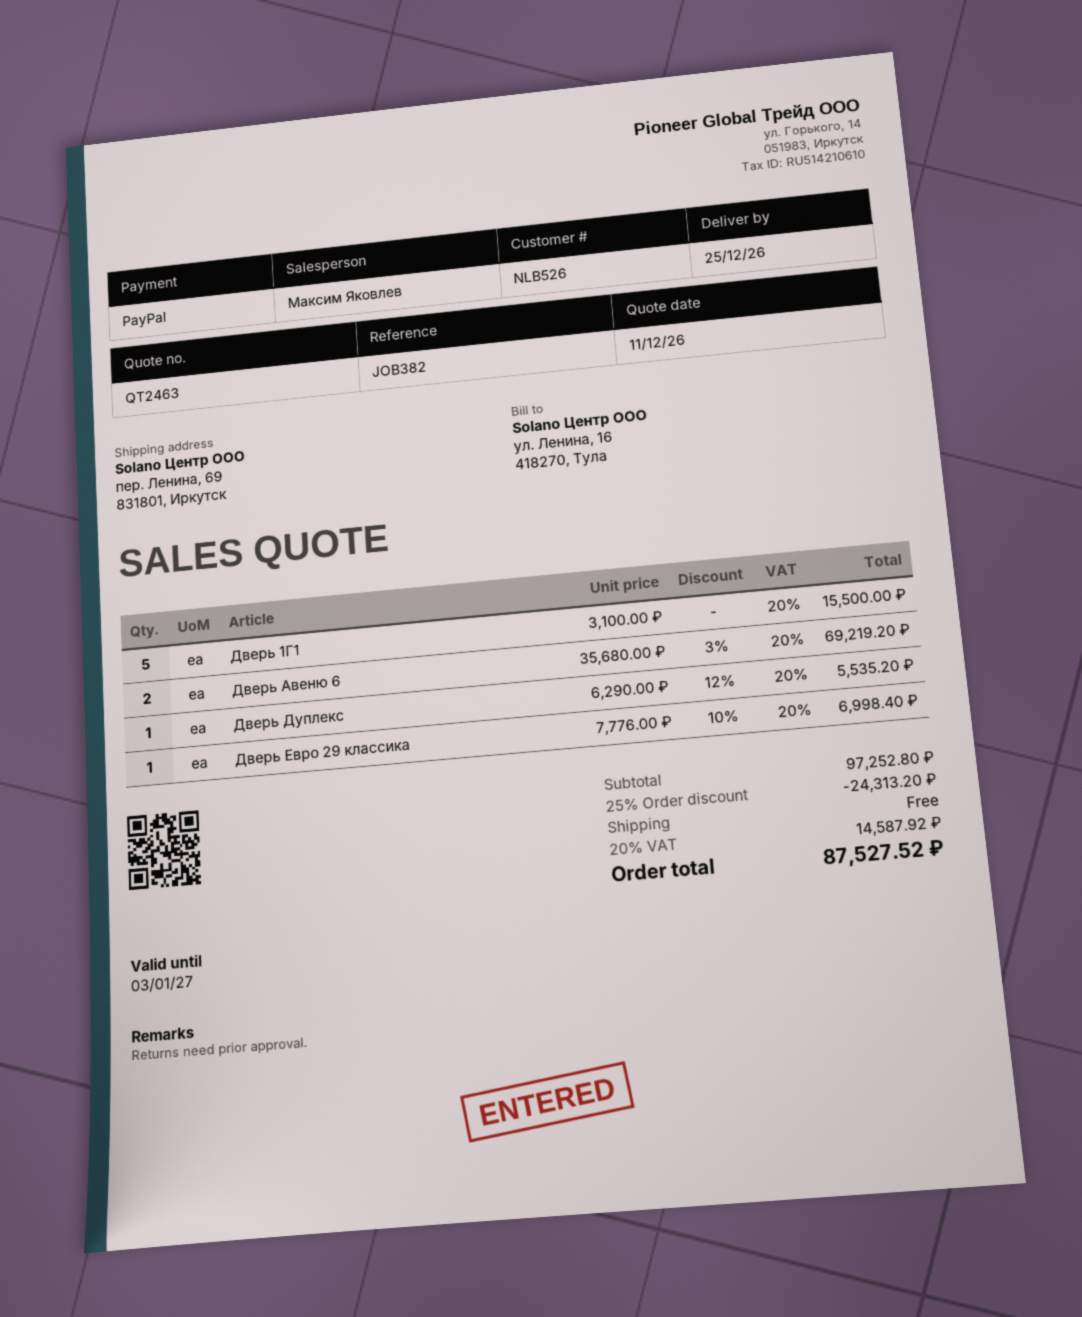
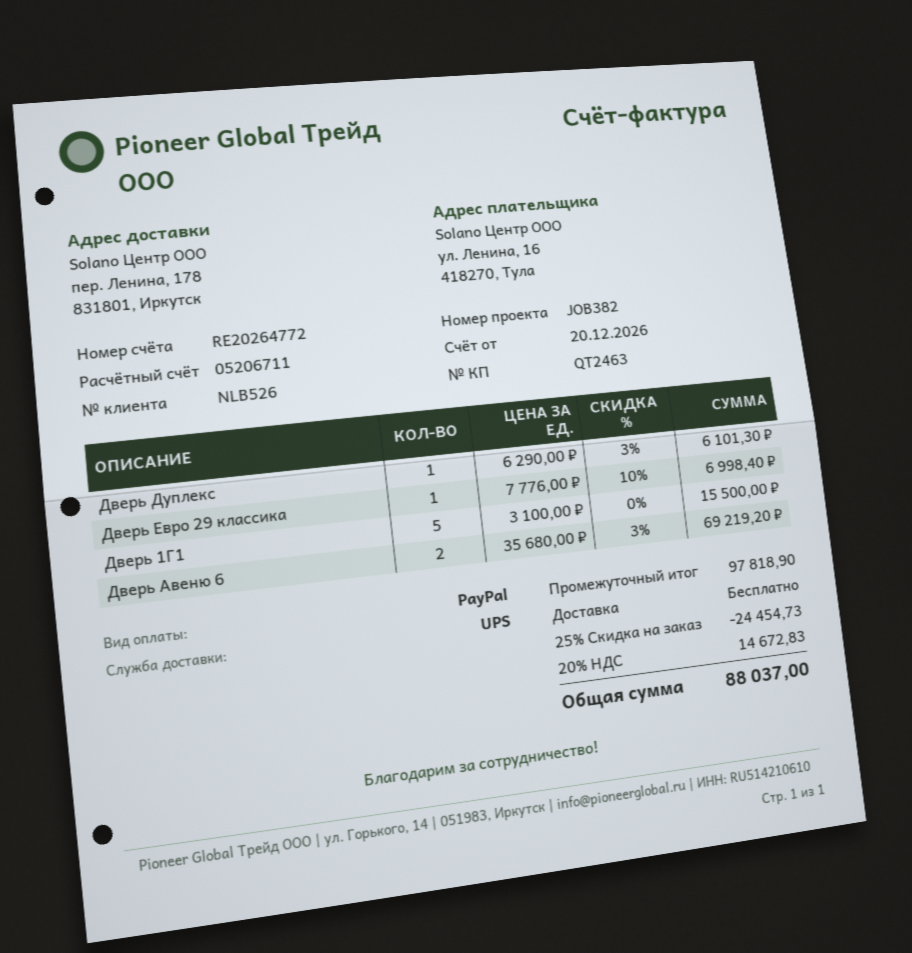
ship to: пер. Ленина, 69, 831801, Иркутск -> пер. Ленина, 178, 831801, Иркутск
Дверь Дуплекс: 1 x 6290.00 - 12% = 5535.20 -> 1 x 6290.00 - 3% = 6101.30
subtotal: 97252.80 -> 97818.90
discount: 25% = 24313.20 -> 25% = 24454.73
tax: 20% = 14587.92 -> 20% = 14672.83
total: 87527.52 -> 88037.00

